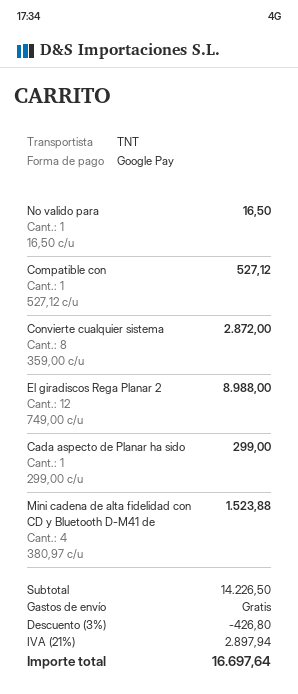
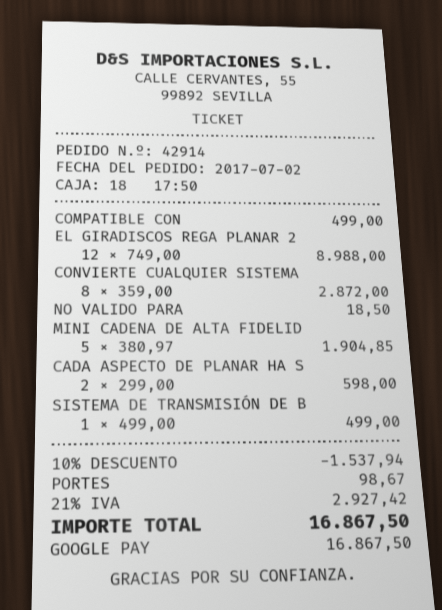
No valido para: 1 x 16.50 = 16.50 -> 1 x 18.50 = 18.50
Compatible con: 1 x 527.12 = 527.12 -> 1 x 499.00 = 499.00
Cada aspecto de Planar ha sido: 1 x 299.00 = 299.00 -> 2 x 299.00 = 598.00
Mini cadena de alta fidelidad con CD y Bluetooth D-M41 de: 4 x 380.97 = 1523.88 -> 5 x 380.97 = 1904.85
SISTEMA DE TRANSMISIÓN DE B: none -> 1 x 499.00 = 499.00
discount: 3% = 426.80 -> 10% = 1537.94
shipping: 0.00 -> 98.67
tax: 21% = 2897.94 -> 21% = 2927.42
total: 16697.64 -> 16867.50

